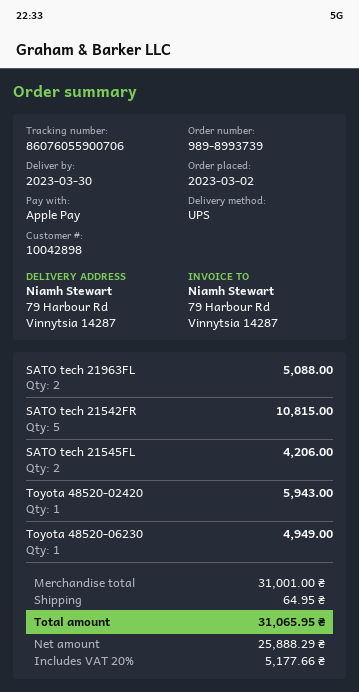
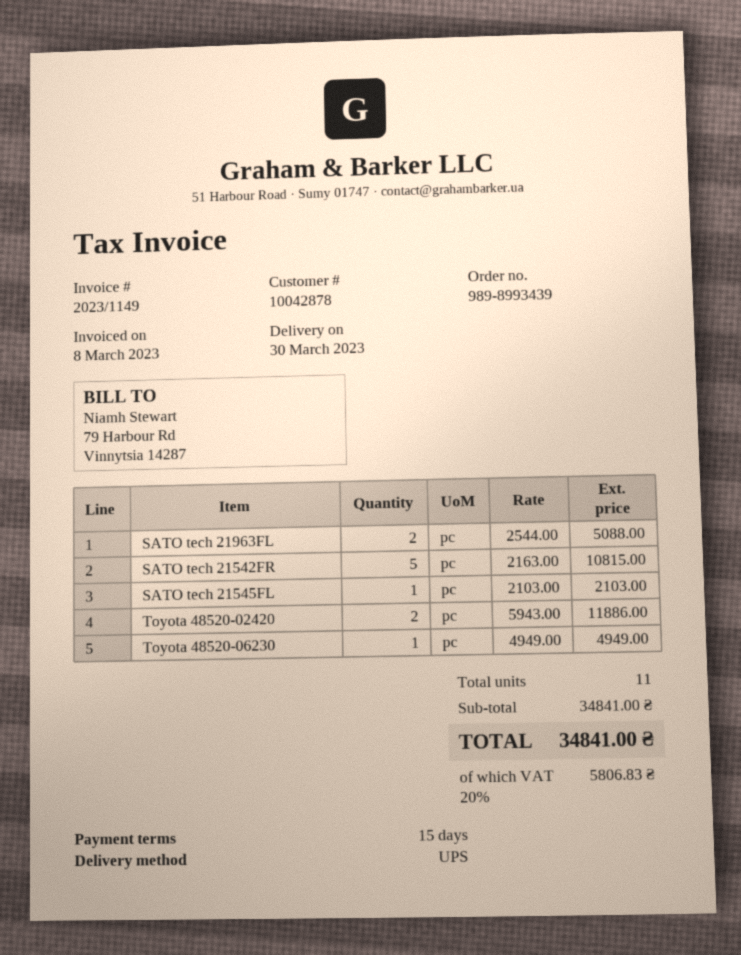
order number: 989-8993739 -> 989-8993439
customer number: 10042898 -> 10042878
SATO tech 21545FL: 2 for 4206.00 -> 1 for 2103.00
Toyota 48520-02420: 1 for 5943.00 -> 2 for 11886.00
subtotal: 31001.00 -> 34841.00
shipping: 64.95 -> none
tax: 20% = 5177.66 -> 20% = 5806.83
total: 31065.95 -> 34841.00

